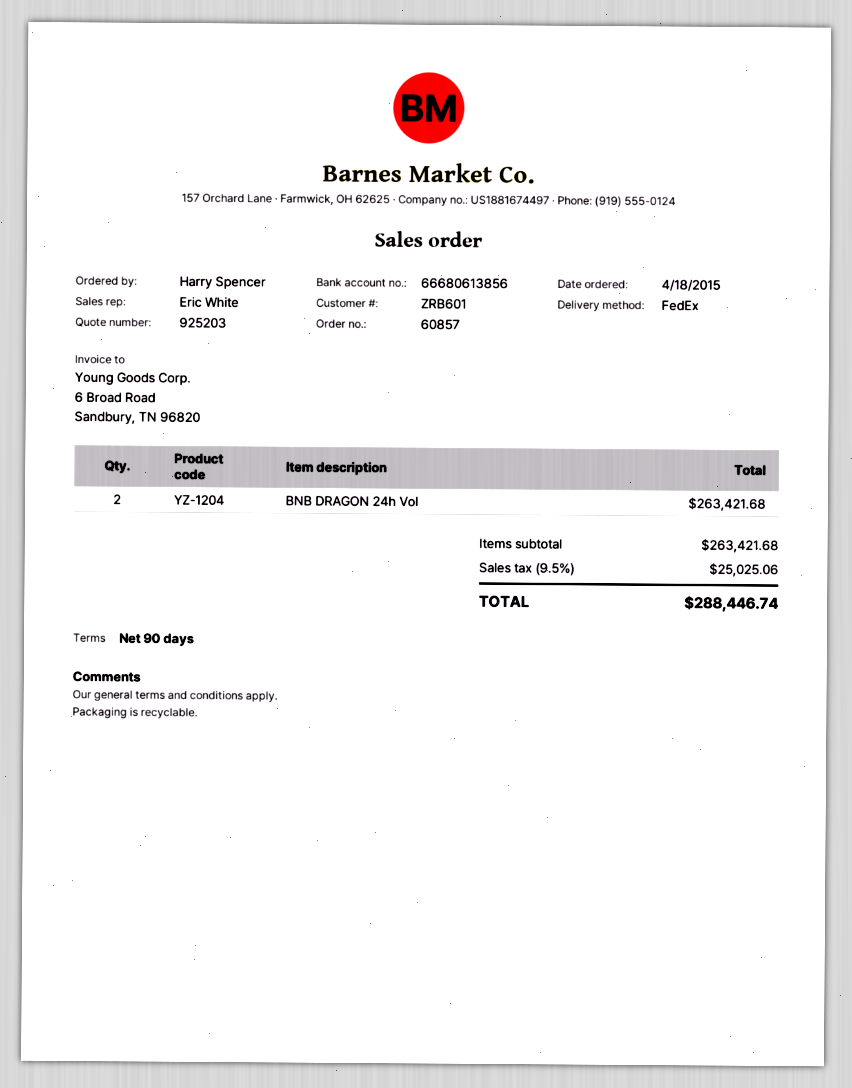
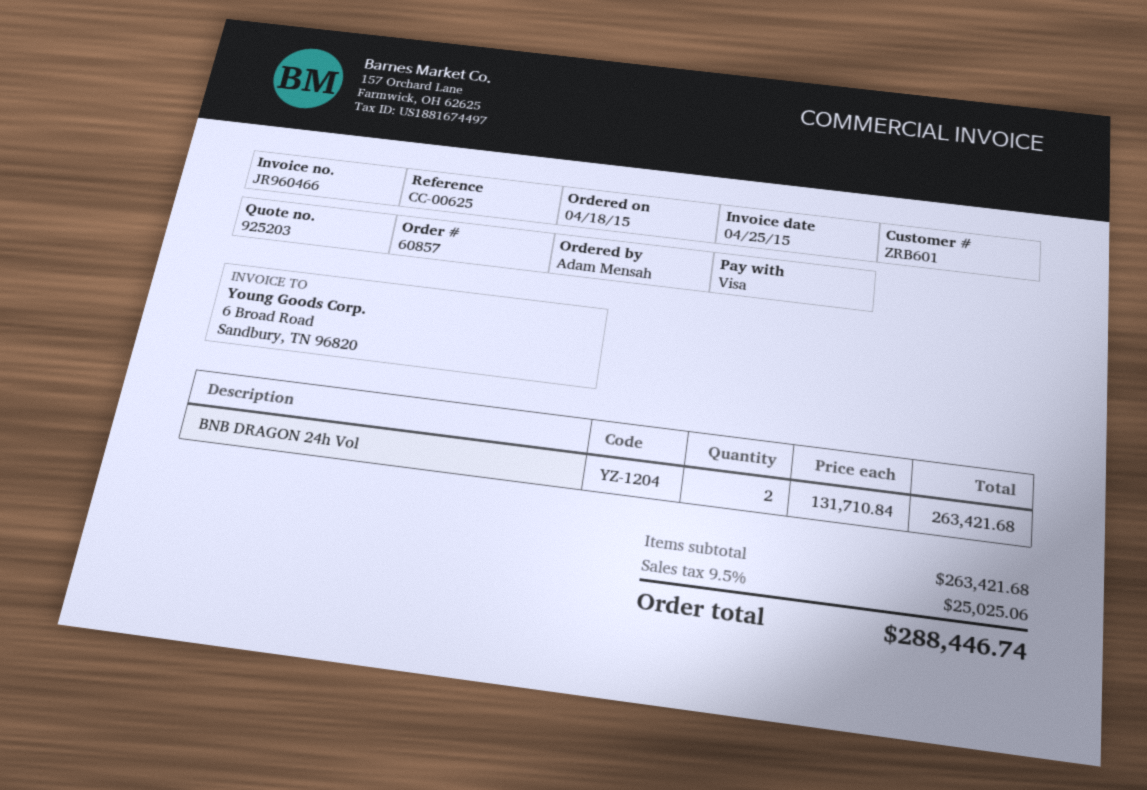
ordered by: Harry Spencer -> Adam Mensah

